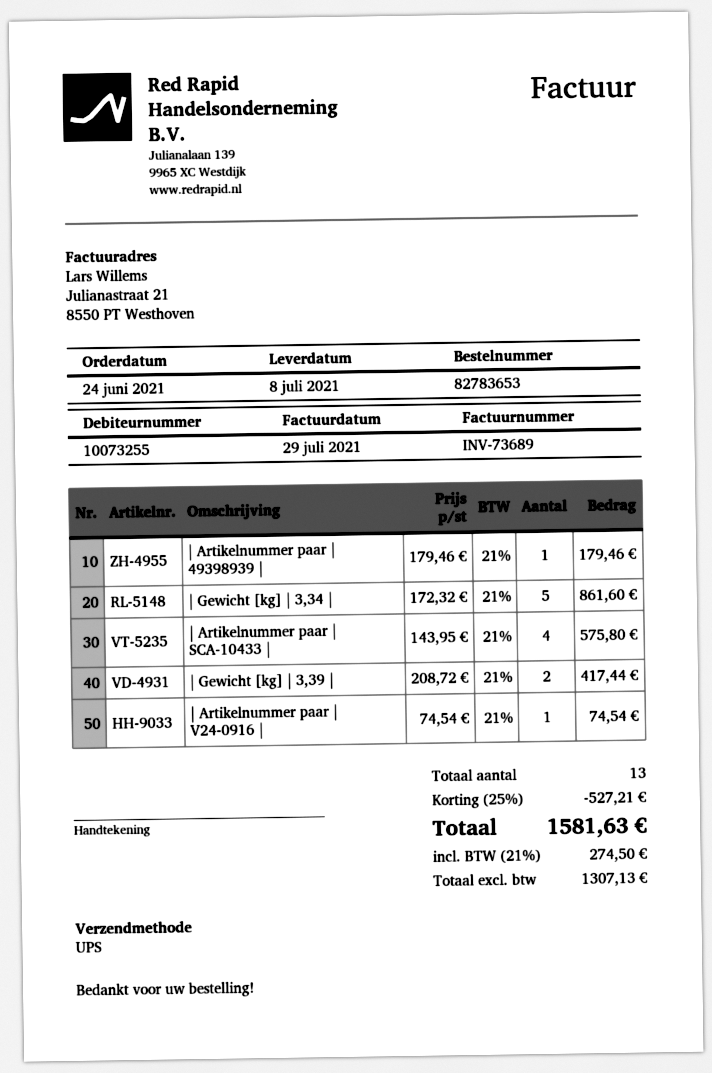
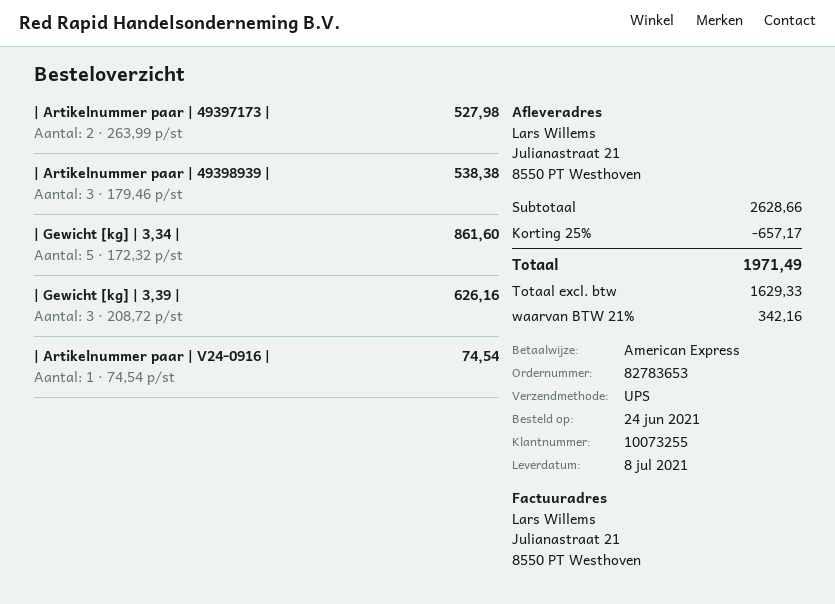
| Artikelnummer paar | 49398939 |: 1 x 179.46 = 179.46 -> 3 x 179.46 = 538.38
| Artikelnummer paar | SCA-10433 |: 4 x 143.95 = 575.80 -> none
| Gewicht [kg] | 3,39 |: 2 x 208.72 = 417.44 -> 3 x 208.72 = 626.16
| Artikelnummer paar | 49397173 |: none -> 2 x 263.99 = 527.98
discount: 25% = 527.21 -> 25% = 657.17
net: 1307.13 -> 1629.33
tax: 21% = 274.50 -> 21% = 342.16
total: 1581.63 -> 1971.49

